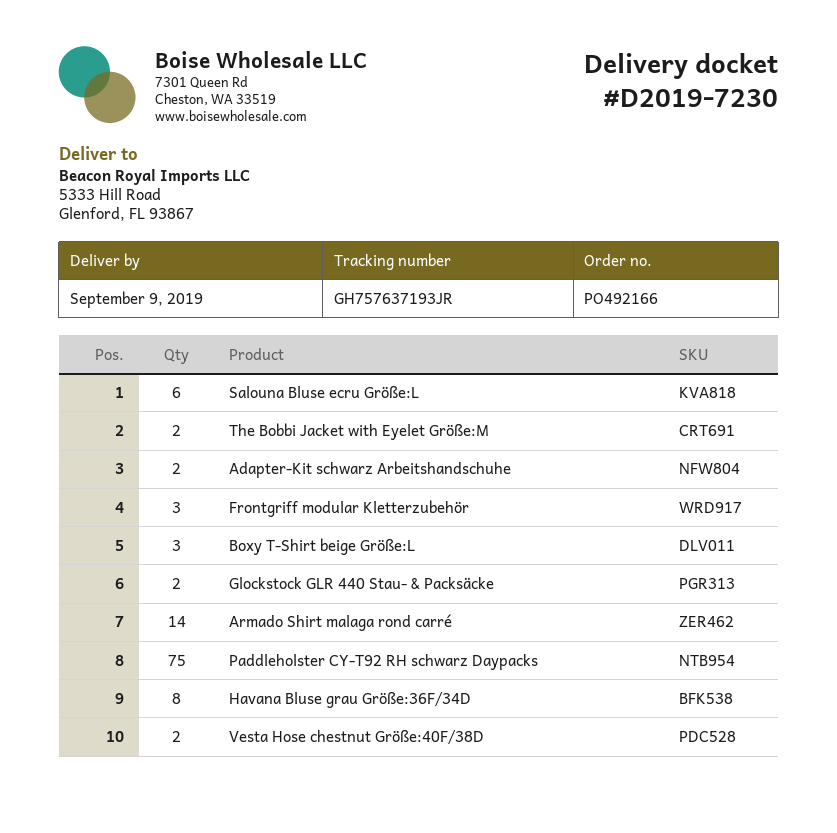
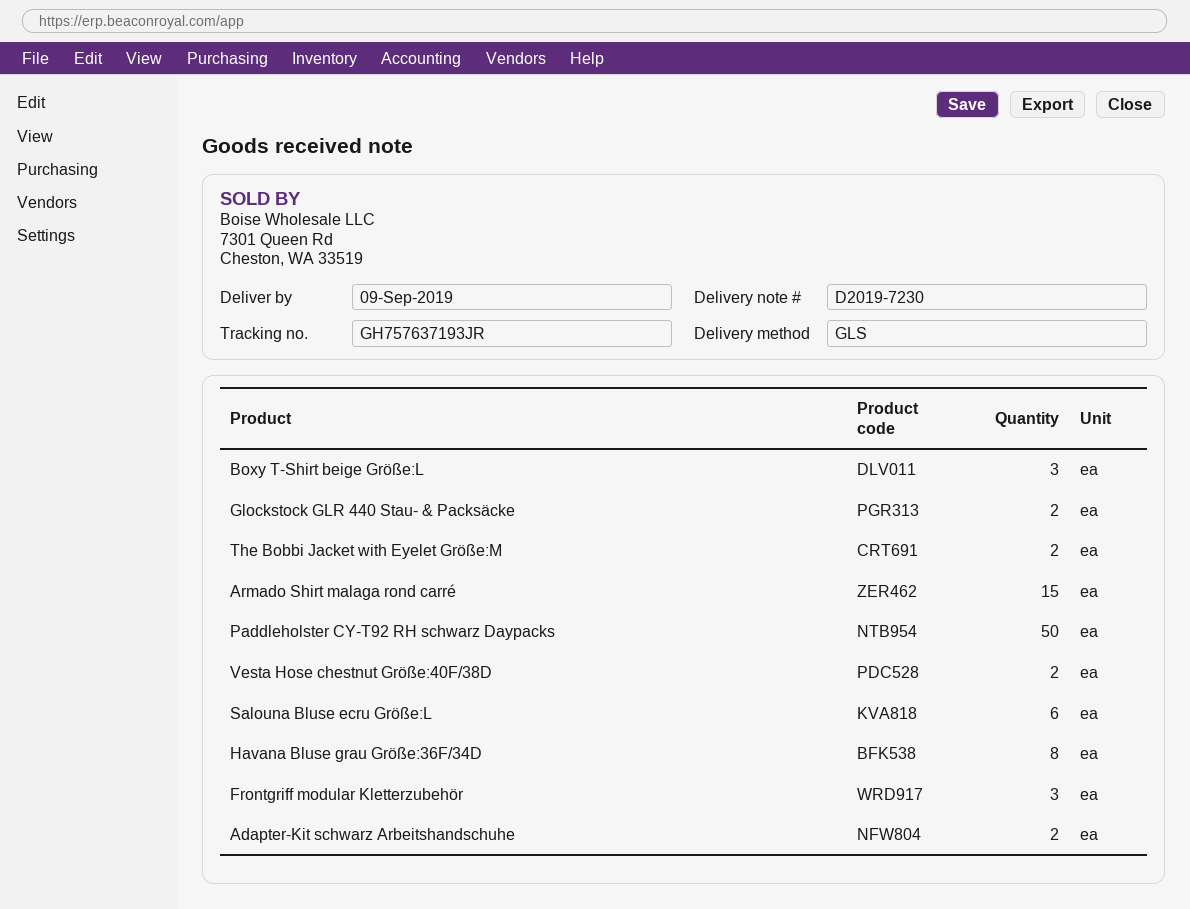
Armado Shirt malaga rond carré: 14 -> 15
Paddleholster CY-T92 RH schwarz Daypacks: 75 -> 50

